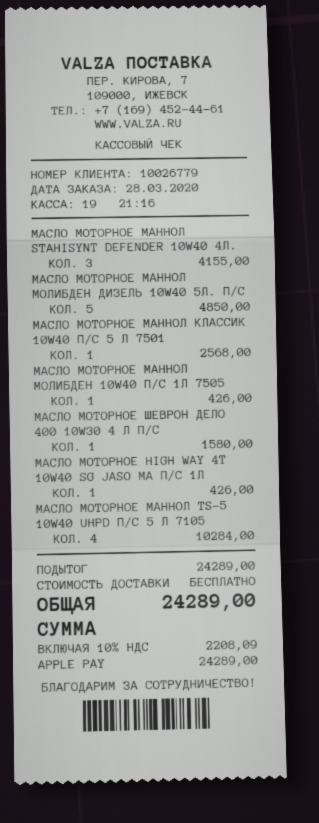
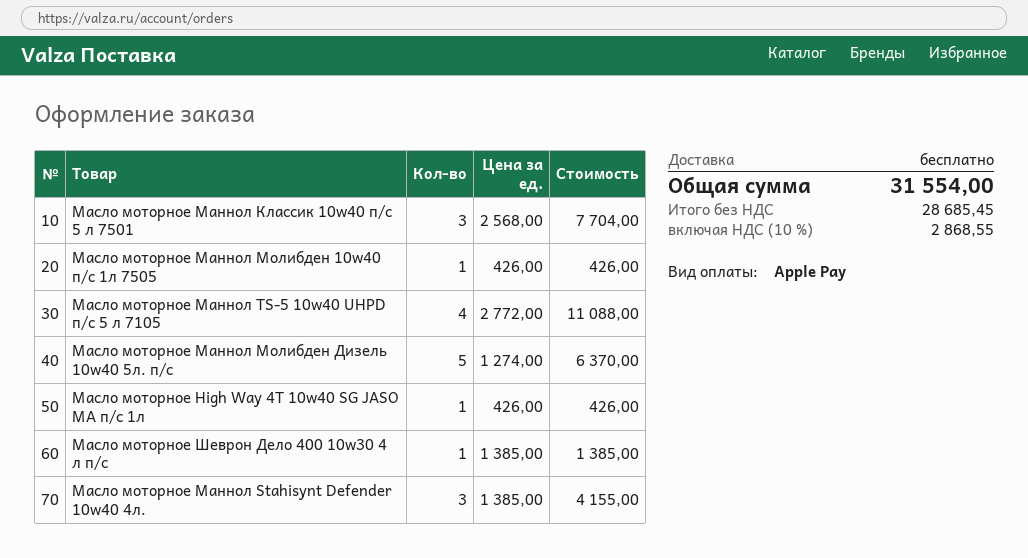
МАСЛО МОТОРНОЕ МАННОЛ МОЛИБДЕН ДИЗЕЛЬ 10W40 5Л. П/С: 5 for 4850.00 -> 5 for 6370.00
МАСЛО МОТОРНОЕ МАННОЛ КЛАССИК 10W40 П/С 5 Л 7501: 1 for 2568.00 -> 3 for 7704.00
МАСЛО МОТОРНОЕ ШЕВРОН ДЕЛО 400 10W30 4 Л П/С: 1 for 1580.00 -> 1 for 1385.00
МАСЛО МОТОРНОЕ МАННОЛ TS-5 10W40 UHPD П/С 5 Л 7105: 4 for 10284.00 -> 4 for 11088.00
tax: 10% = 2208.09 -> 10% = 2868.55
total: 24289.00 -> 31554.00

